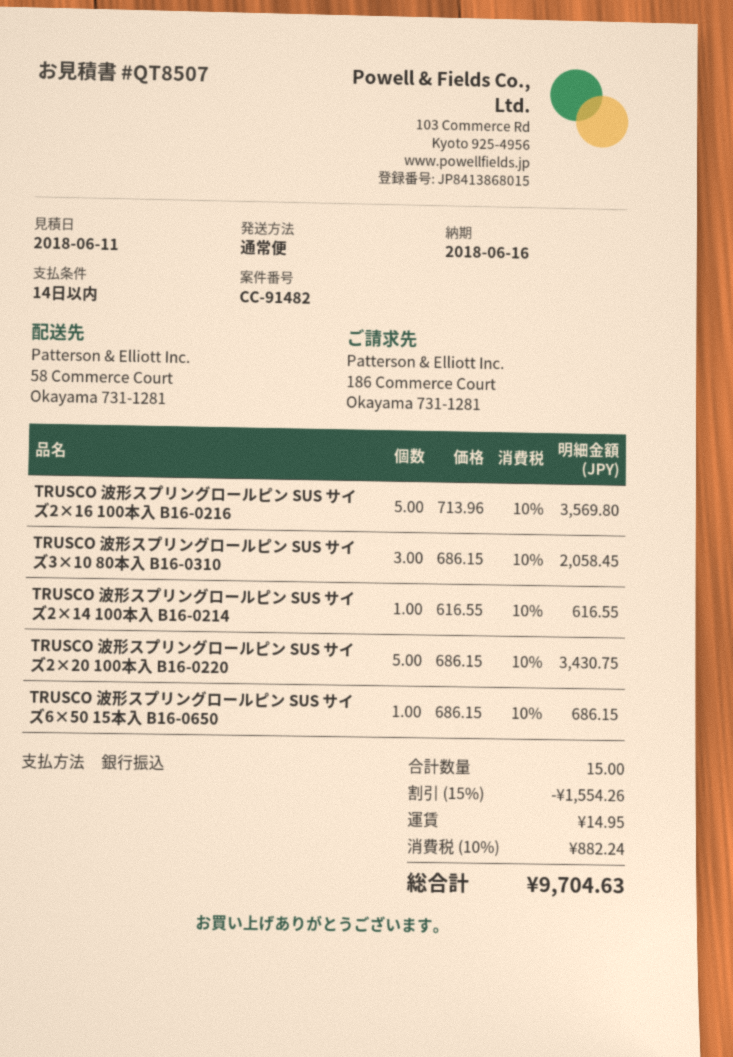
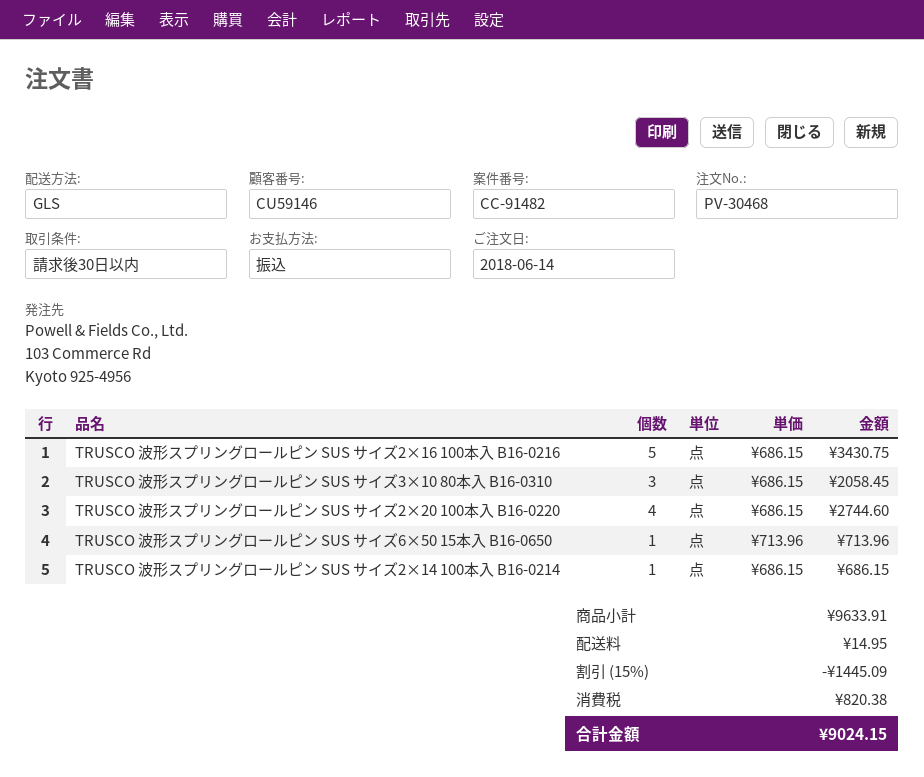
payment terms: 14 days -> 30 days
shipping method: standard -> GLS
TRUSCO 波形スプリングロールピン SUS サイズ2×16 100本入 B16-0216: 5 x 713.96 = 3569.80 -> 5 x 686.15 = 3430.75
TRUSCO 波形スプリングロールピン SUS サイズ2×14 100本入 B16-0214: 1 x 616.55 = 616.55 -> 1 x 686.15 = 686.15
TRUSCO 波形スプリングロールピン SUS サイズ2×20 100本入 B16-0220: 5 x 686.15 = 3430.75 -> 4 x 686.15 = 2744.60
TRUSCO 波形スプリングロールピン SUS サイズ6×50 15本入 B16-0650: 1 x 686.15 = 686.15 -> 1 x 713.96 = 713.96
discount: 15% = 1554.26 -> 15% = 1445.09
tax: 882.24 -> 820.38
total: 9704.63 -> 9024.15

